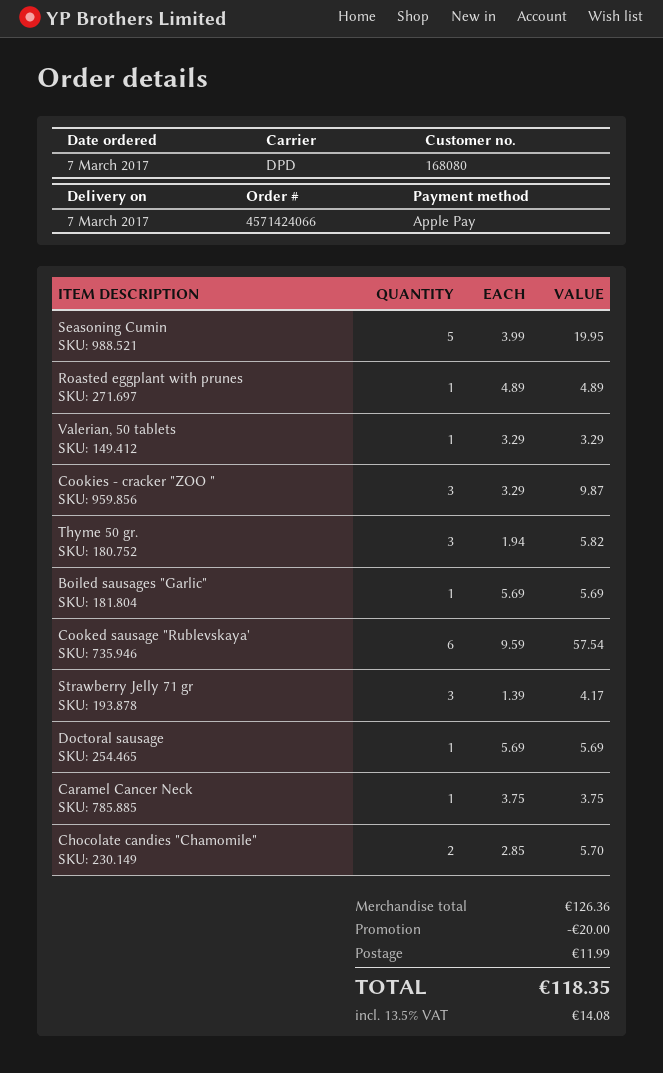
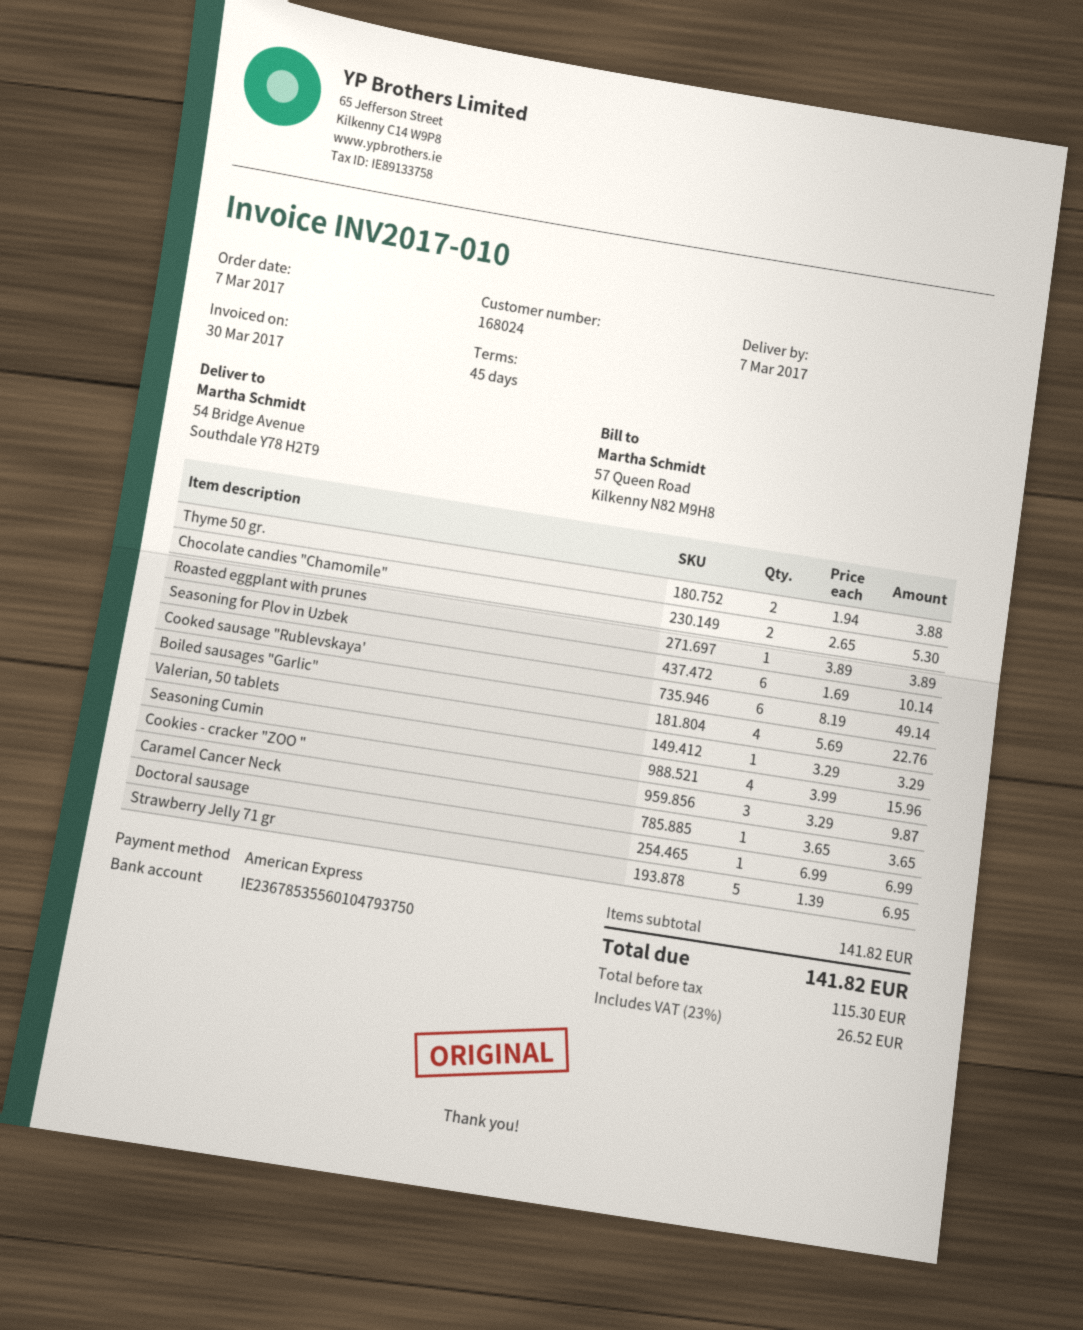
customer number: 168080 -> 168024
payment method: Apple Pay -> American Express
Seasoning Cumin: 5 x 3.99 = 19.95 -> 4 x 3.99 = 15.96
Roasted eggplant with prunes: 1 x 4.89 = 4.89 -> 1 x 3.89 = 3.89
Thyme 50 gr.: 3 x 1.94 = 5.82 -> 2 x 1.94 = 3.88
Boiled sausages "Garlic": 1 x 5.69 = 5.69 -> 4 x 5.69 = 22.76
Cooked sausage "Rublevskaya': 6 x 9.59 = 57.54 -> 6 x 8.19 = 49.14
Strawberry Jelly 71 gr: 3 x 1.39 = 4.17 -> 5 x 1.39 = 6.95
Doctoral sausage: 1 x 5.69 = 5.69 -> 1 x 6.99 = 6.99
Caramel Cancer Neck: 1 x 3.75 = 3.75 -> 1 x 3.65 = 3.65
Chocolate candies "Chamomile": 2 x 2.85 = 5.70 -> 2 x 2.65 = 5.30
Seasoning for Plov in Uzbek: none -> 6 x 1.69 = 10.14
subtotal: 126.36 -> 141.82
discount: 20.00 -> none
shipping: 11.99 -> none
tax: 13.5% = 14.08 -> 23% = 26.52
total: 118.35 -> 141.82

